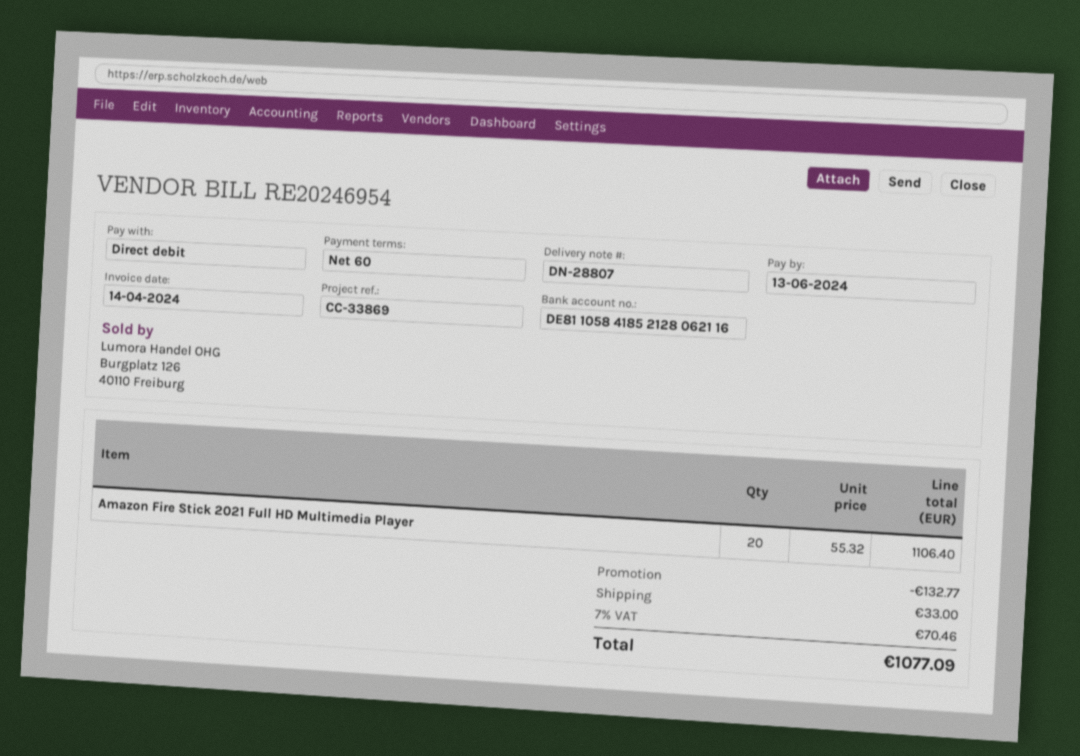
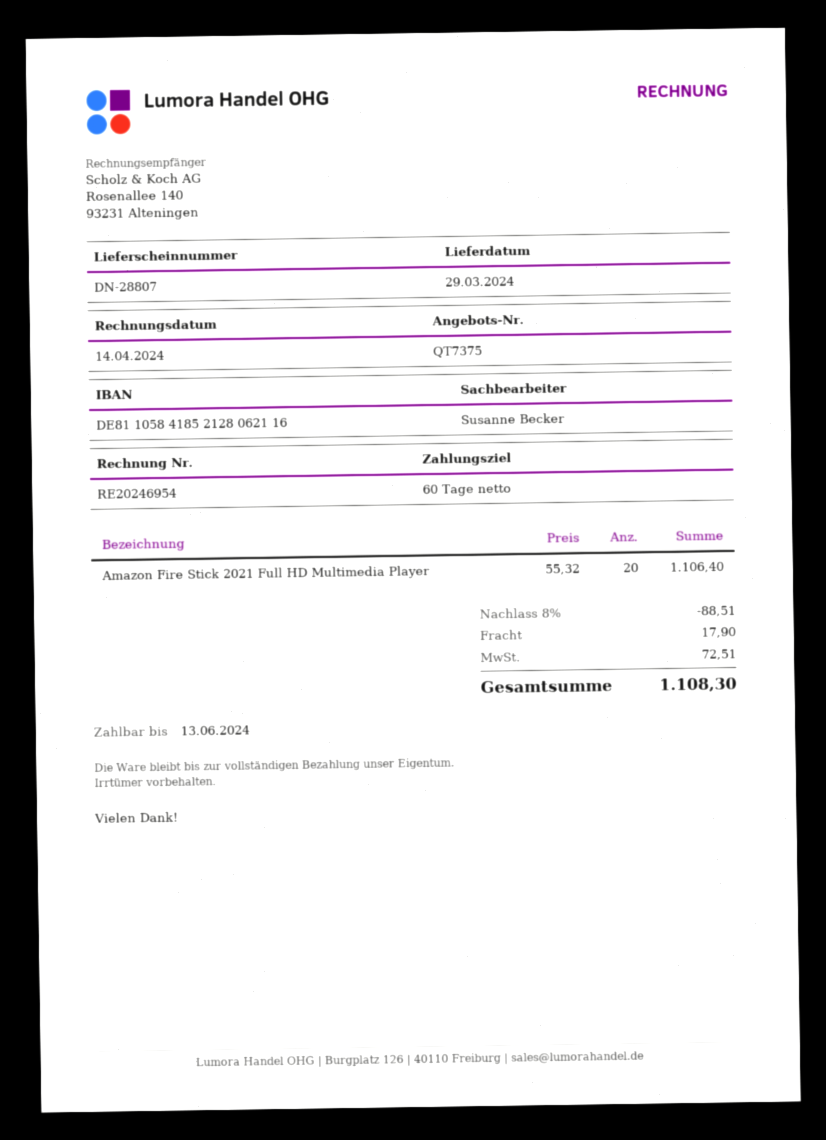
discount: 132.77 -> 88.51
shipping: 33.00 -> 17.90
tax: 70.46 -> 72.51
total: 1077.09 -> 1108.30

